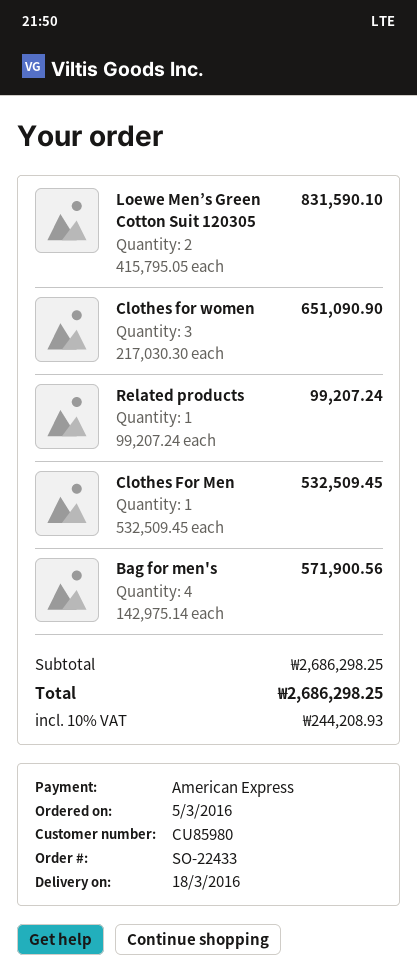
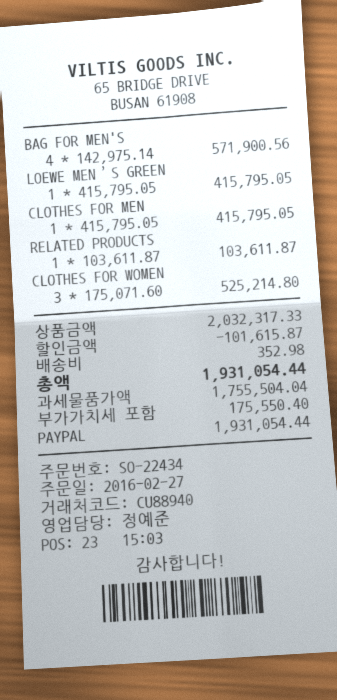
order number: SO-22433 -> SO-22434
order date: 2016-03-05 -> 2016-02-27
customer number: CU85980 -> CU88940
payment method: American Express -> PayPal
Loewe Men’s Green Cotton Suit 120305: 2 x 415795.05 = 831590.10 -> 1 x 415795.05 = 415795.05
Clothes for women: 3 x 217030.30 = 651090.90 -> 3 x 175071.60 = 525214.80
Related products: 1 x 99207.24 = 99207.24 -> 1 x 103611.87 = 103611.87
Clothes For Men: 1 x 532509.45 = 532509.45 -> 1 x 415795.05 = 415795.05
subtotal: 2686298.25 -> 2032317.33
discount: none -> 101615.87
shipping: none -> 352.98
tax: 244208.93 -> 175550.40
total: 2686298.25 -> 1931054.44

